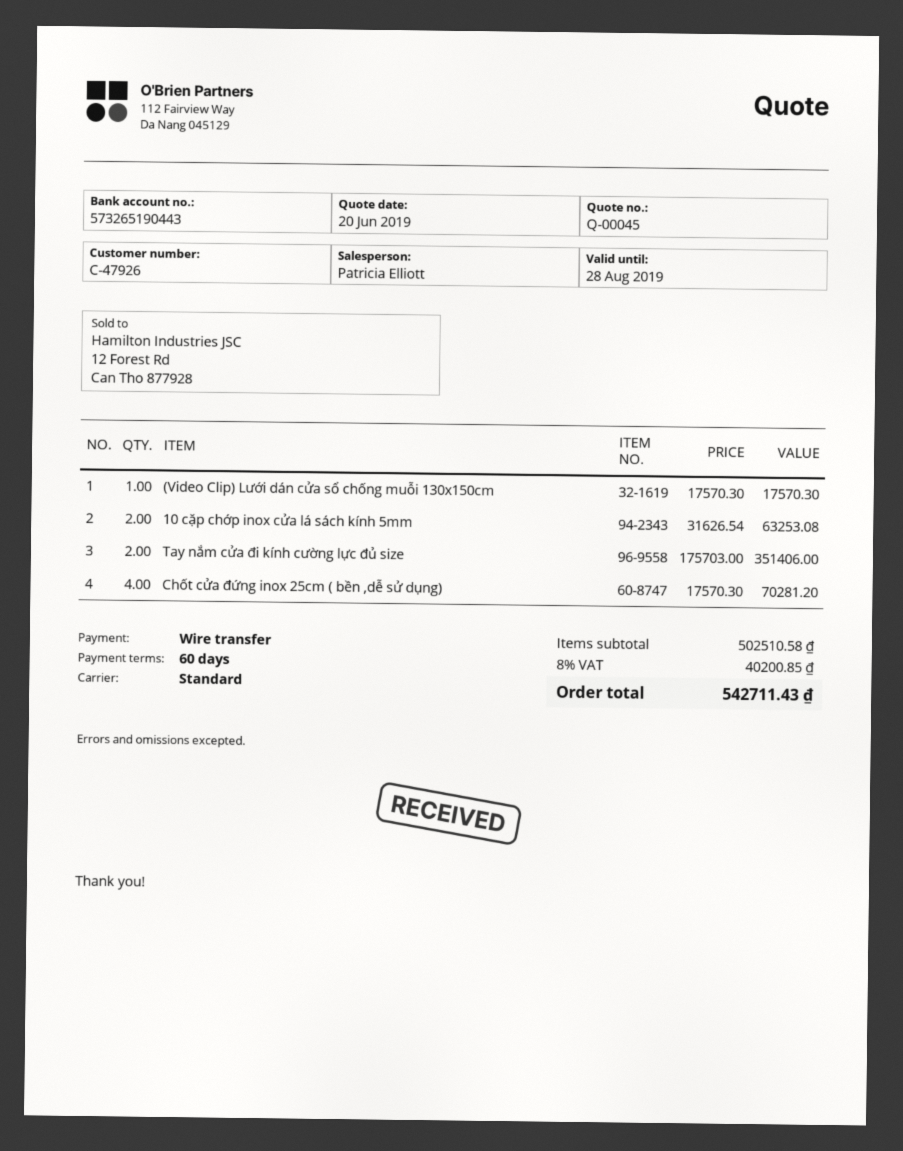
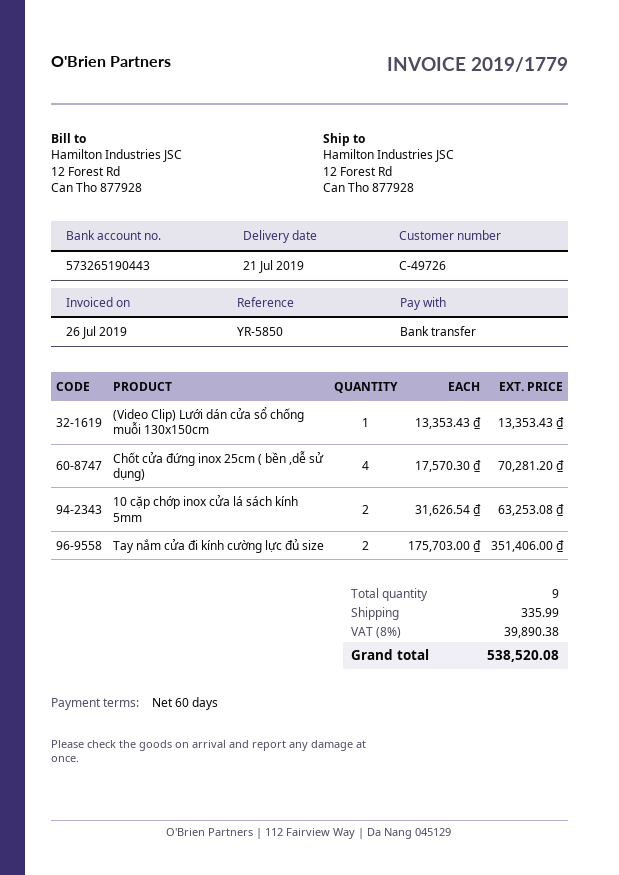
customer number: C-47926 -> C-49726
(Video Clip) Lưới dán cửa sổ chống muỗi 130x150cm: 1 x 17570.30 = 17570.30 -> 1 x 13353.43 = 13353.43
shipping: none -> 335.99
tax: 8% = 40200.85 -> 8% = 39890.38
total: 542711.43 -> 538520.08

